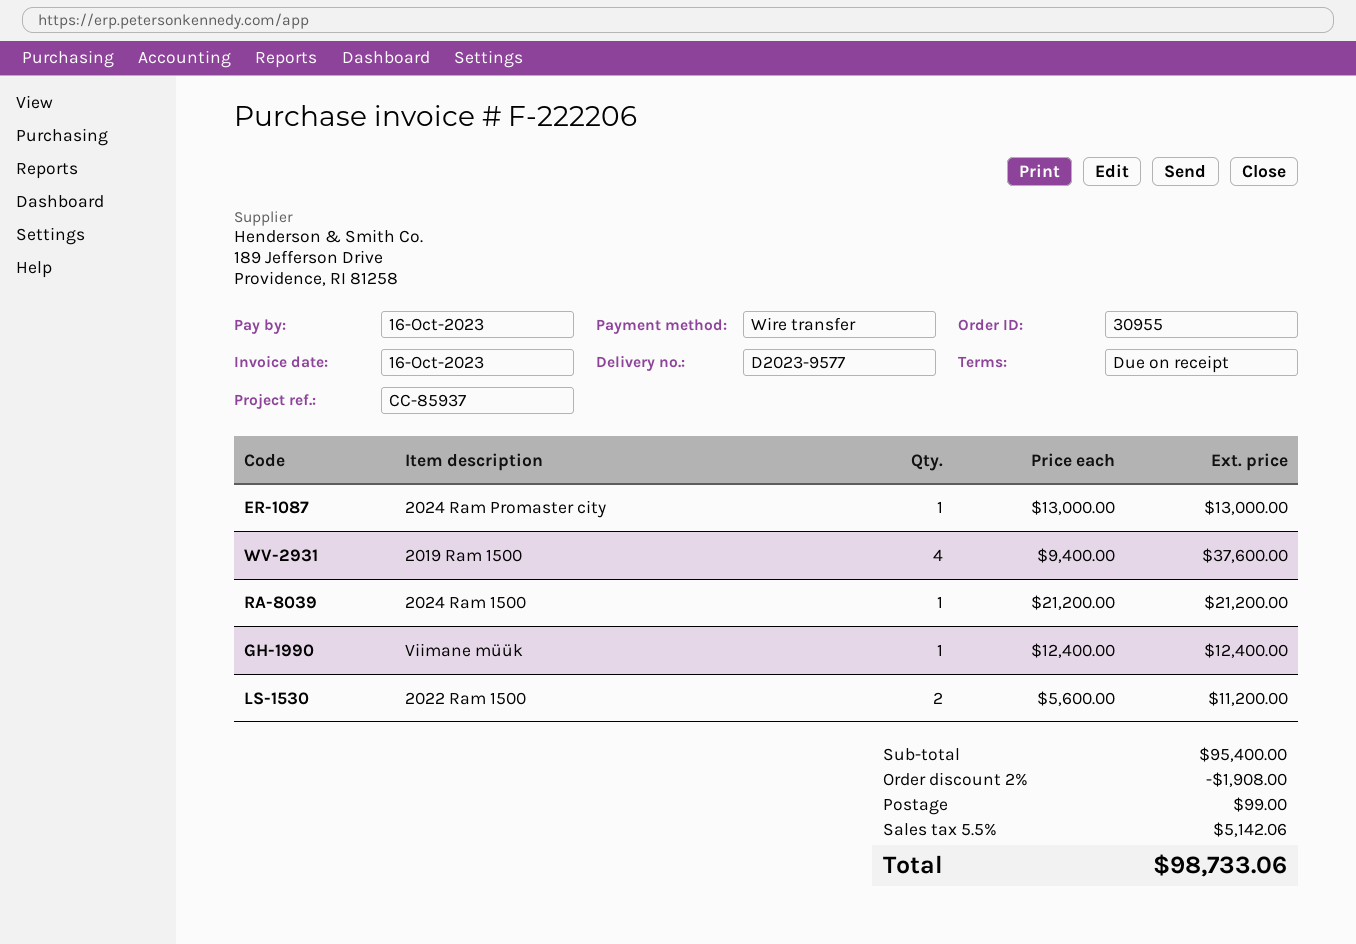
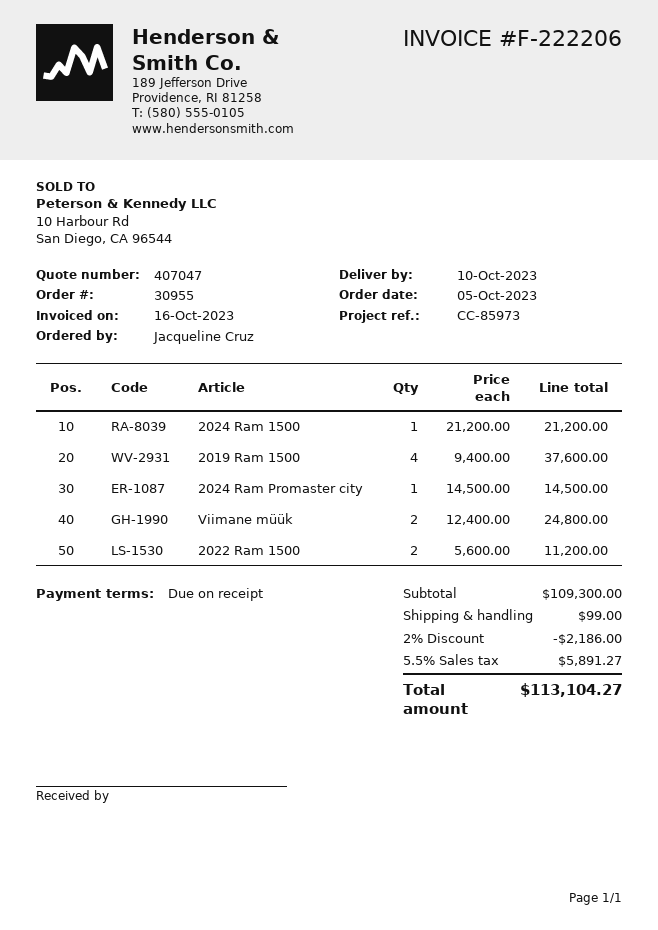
reference: CC-85937 -> CC-85973
2024 Ram Promaster city: 1 x 13000.00 = 13000.00 -> 1 x 14500.00 = 14500.00
Viimane müük: 1 x 12400.00 = 12400.00 -> 2 x 12400.00 = 24800.00
subtotal: 95400.00 -> 109300.00
discount: 2% = 1908.00 -> 2% = 2186.00
tax: 5.5% = 5142.06 -> 5.5% = 5891.27
total: 98733.06 -> 113104.27

